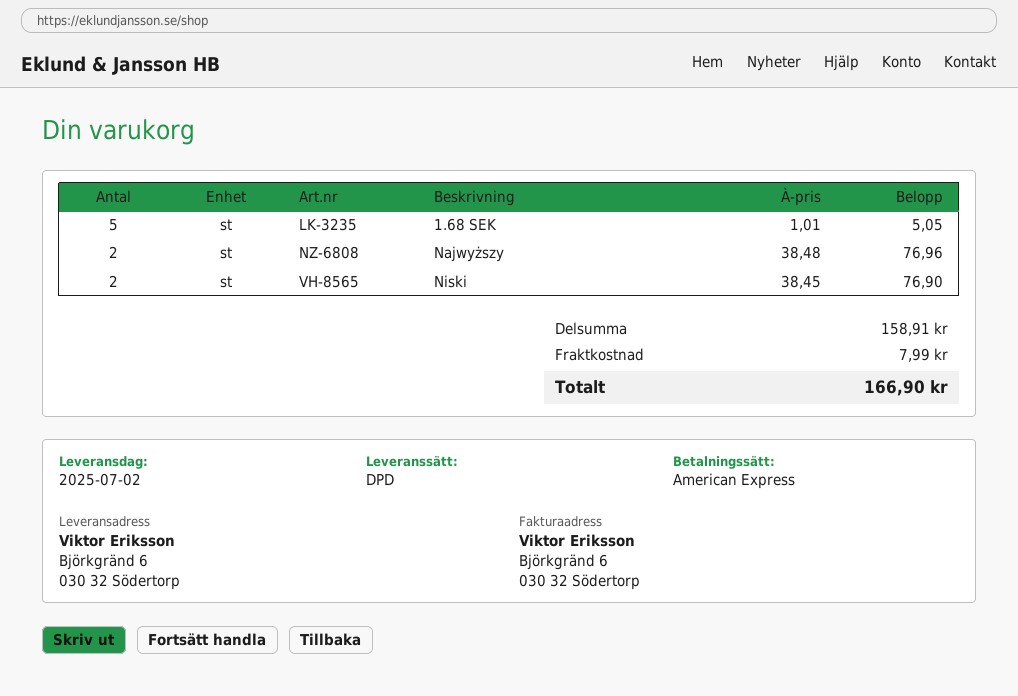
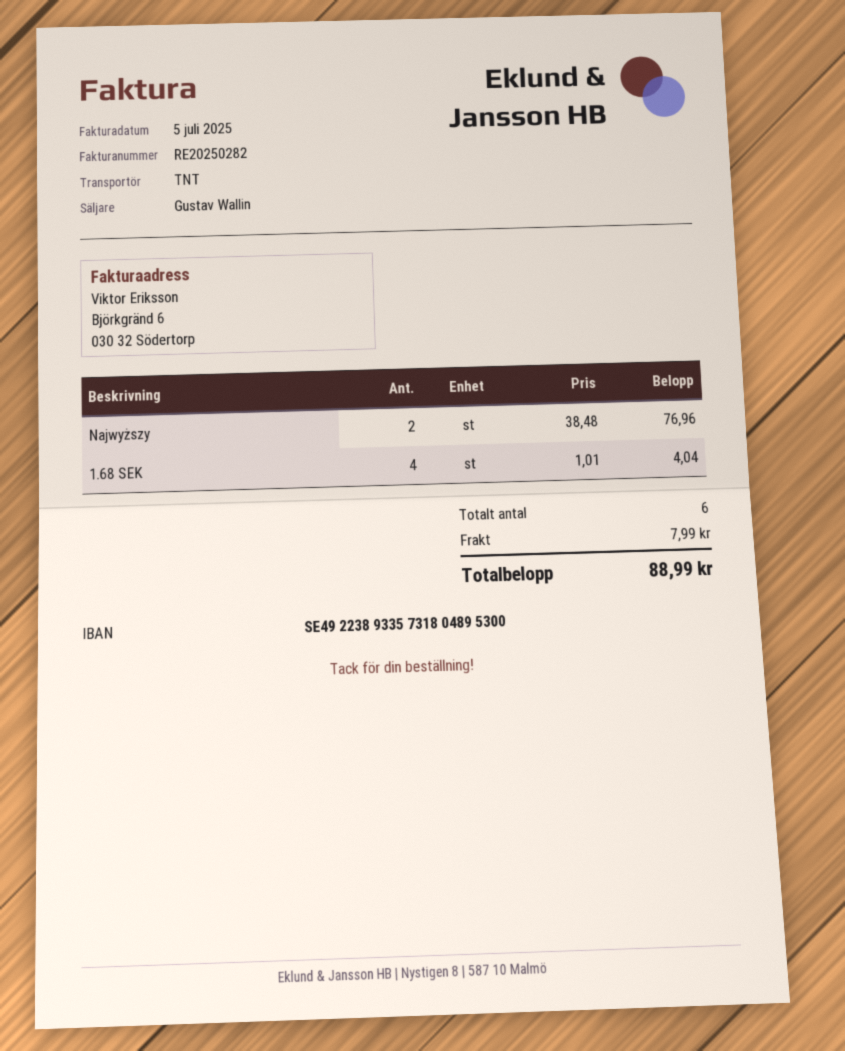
shipping method: DPD -> TNT
1.68 SEK: 5 x 1.01 = 5.05 -> 4 x 1.01 = 4.04
Niski: 2 x 38.45 = 76.90 -> none
total: 166.90 -> 88.99

